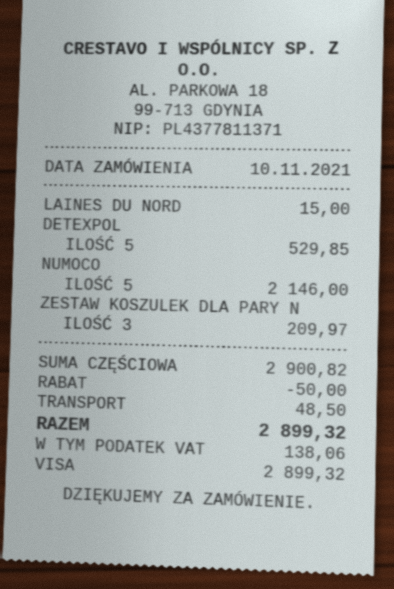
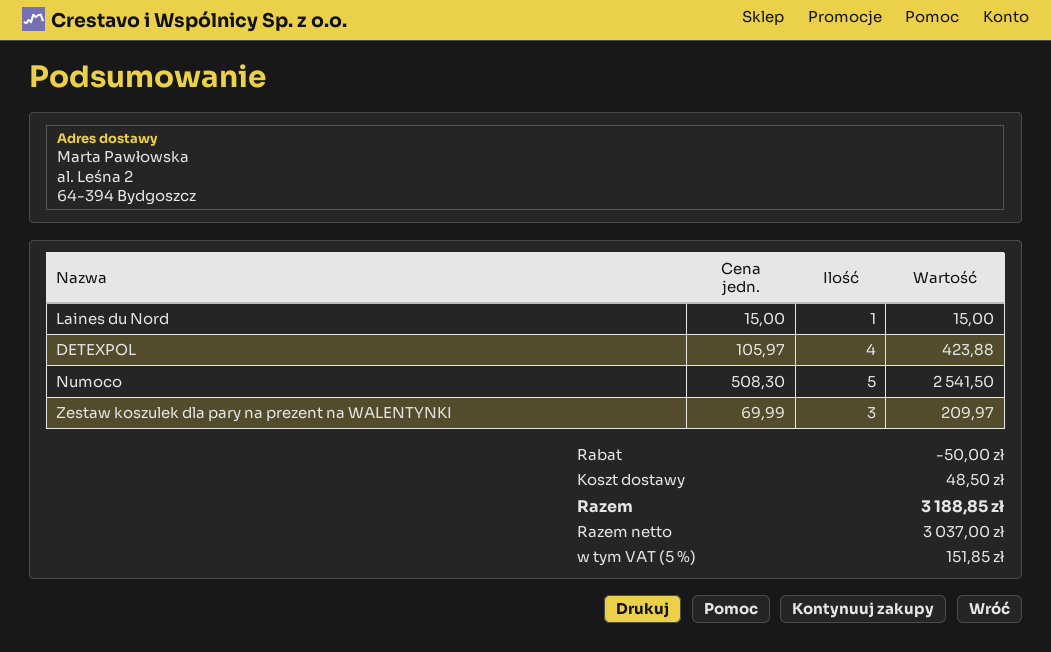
DETEXPOL: 5 for 529.85 -> 4 for 423.88
NUMOCO: 5 for 2146.00 -> 5 for 2541.50
tax: 138.06 -> 151.85
total: 2899.32 -> 3188.85

